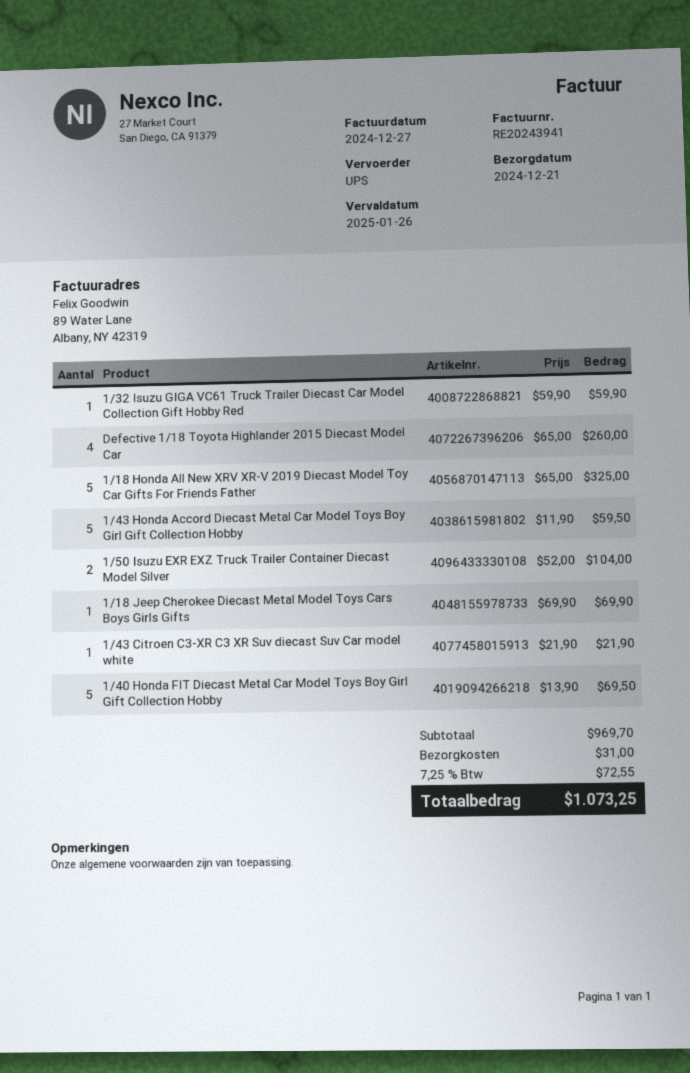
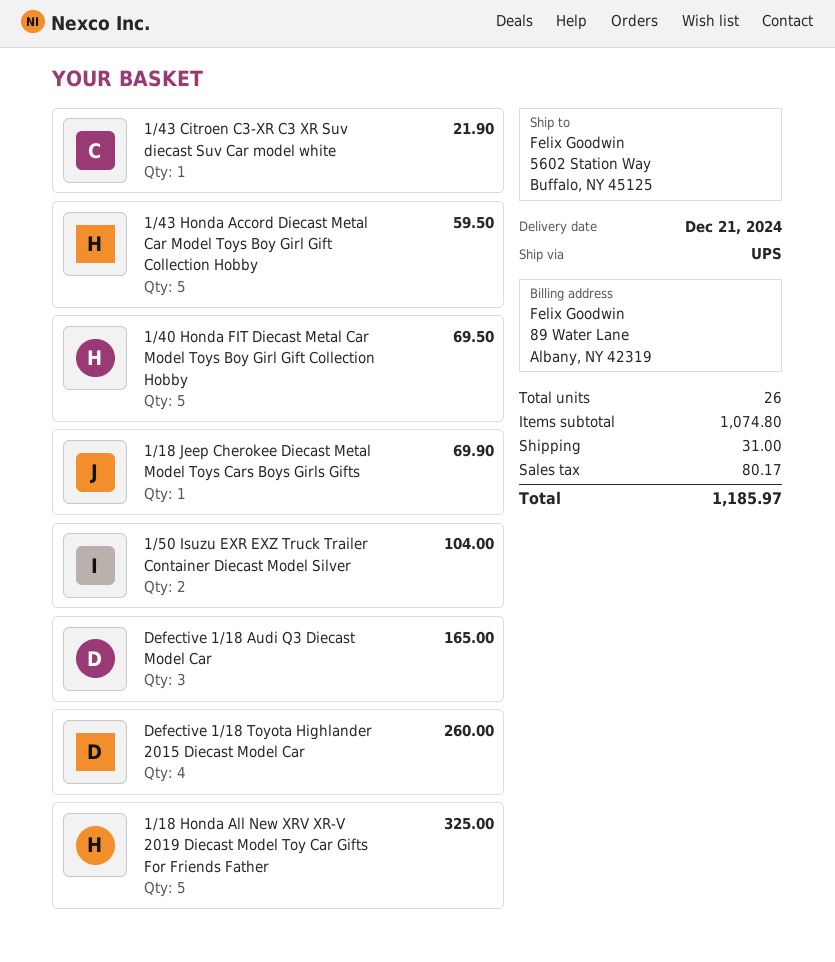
1/32 Isuzu GIGA VC61 Truck Trailer Diecast Car Model Collection Gift Hobby Red: 1 for 59.90 -> none
Defective 1/18 Audi Q3 Diecast Model Car: none -> 3 for 165.00
subtotal: 969.70 -> 1074.80
tax: 72.55 -> 80.17
total: 1073.25 -> 1185.97

